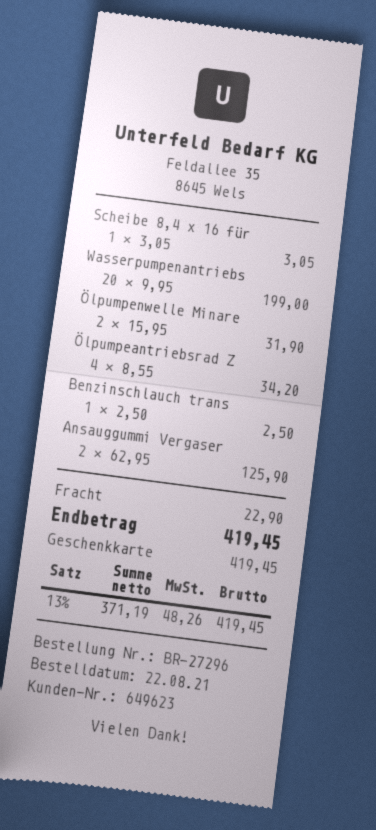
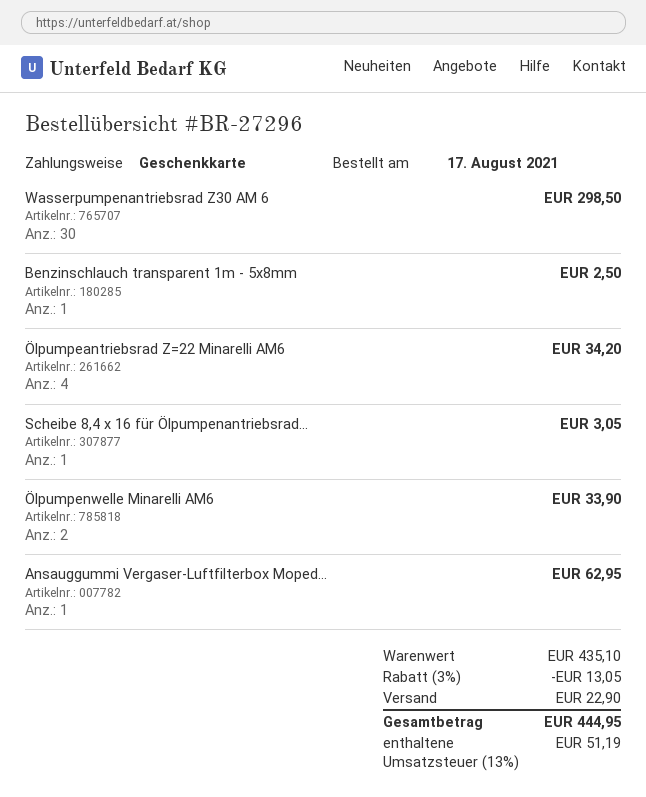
order date: 2021-08-22 -> 2021-08-17
Wasserpumpenantriebs: 20 for 199.00 -> 30 for 298.50
Ölpumpenwelle Minare: 2 for 31.90 -> 2 for 33.90
Ansauggummi Vergaser: 2 for 125.90 -> 1 for 62.95
discount: none -> 3% = 13.05
tax: 13% = 48.26 -> 13% = 51.19
total: 419.45 -> 444.95

